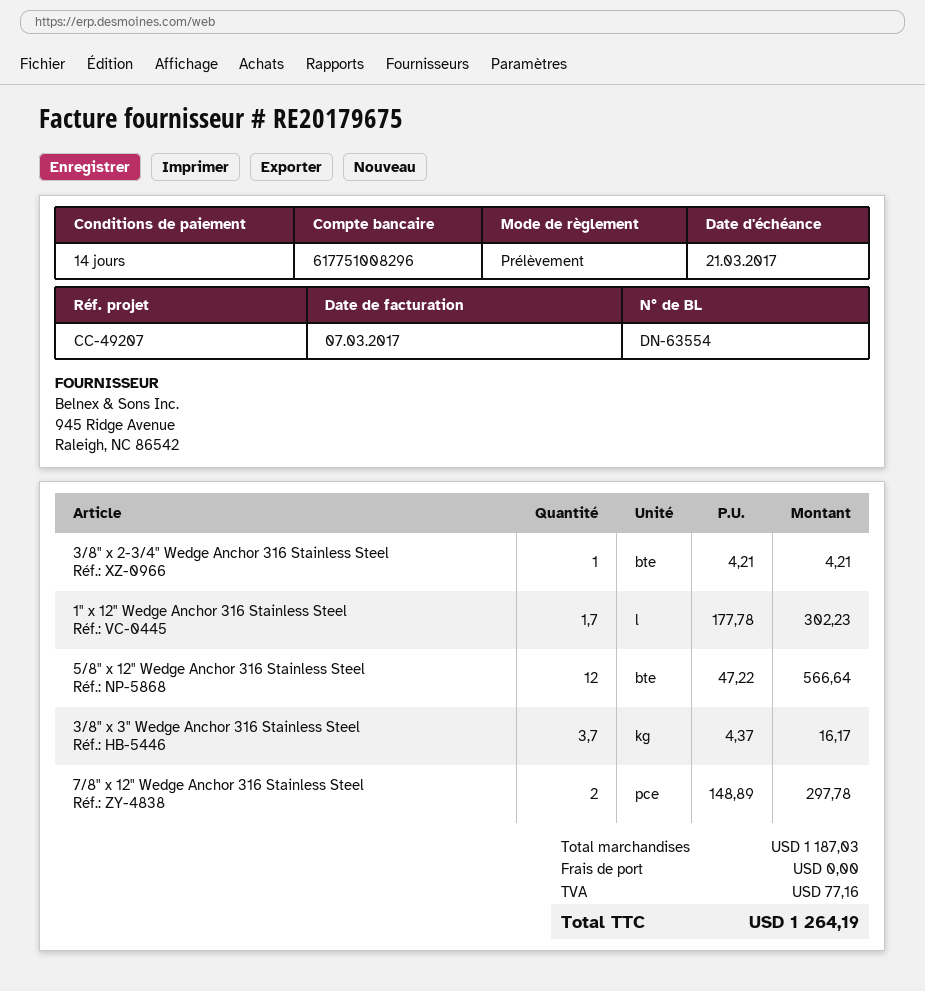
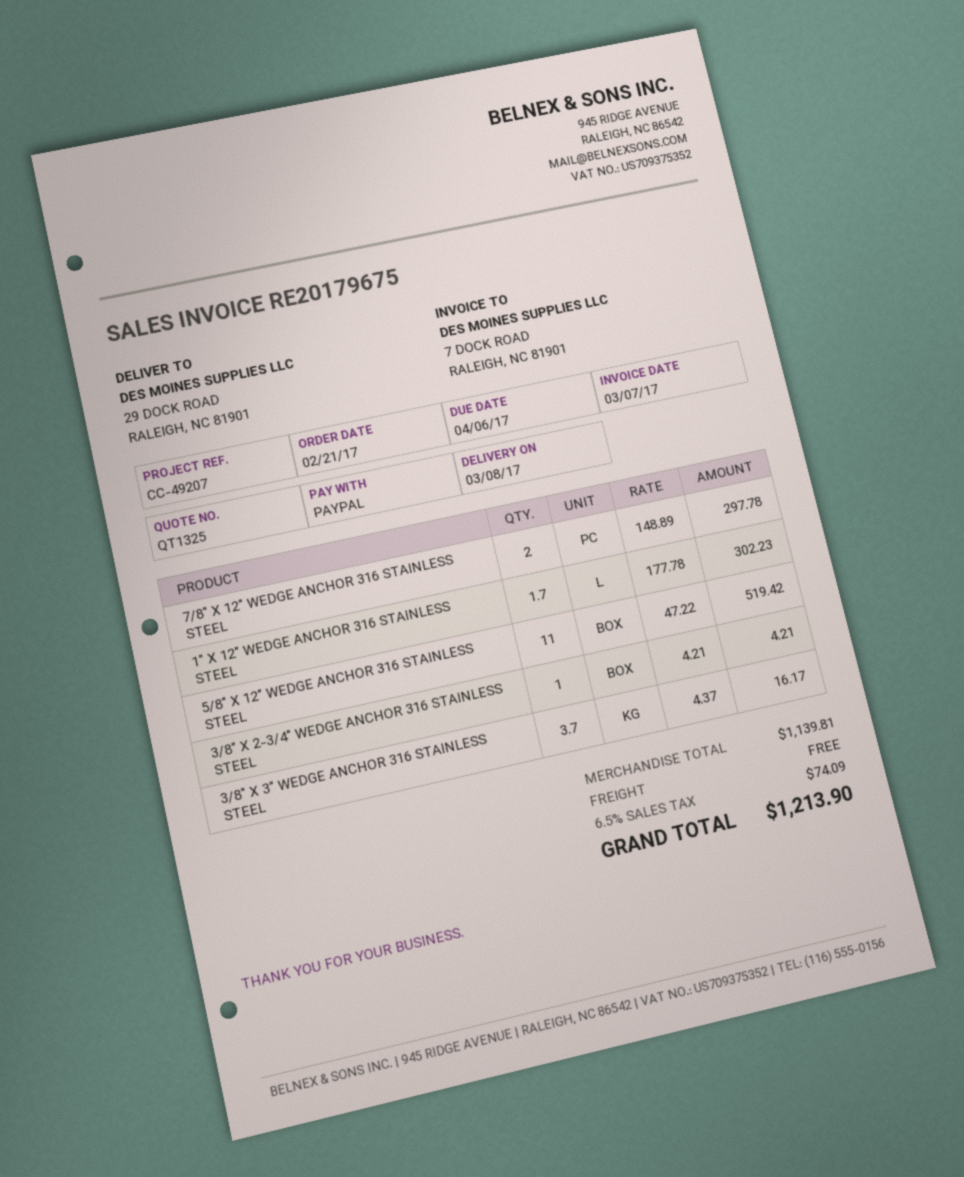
due date: 2017-03-21 -> 2017-04-06
payment method: direct debit -> PayPal
5/8" x 12" Wedge Anchor 316 Stainless Steel: 12 x 47.22 = 566.64 -> 11 x 47.22 = 519.42
subtotal: 1187.03 -> 1139.81
tax: 77.16 -> 74.09
total: 1264.19 -> 1213.90

